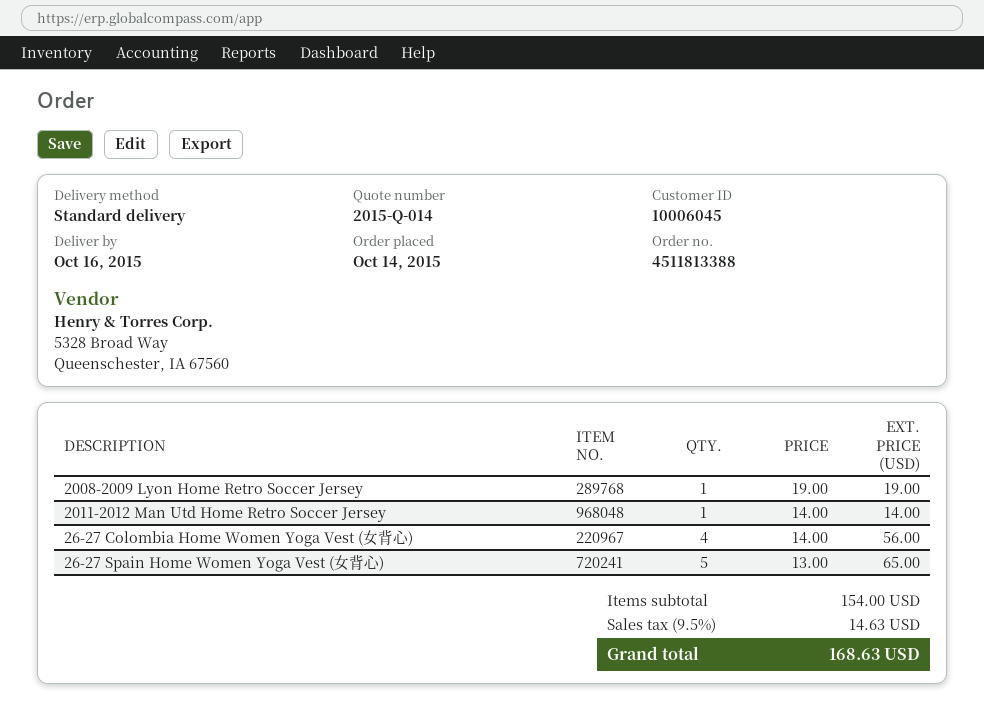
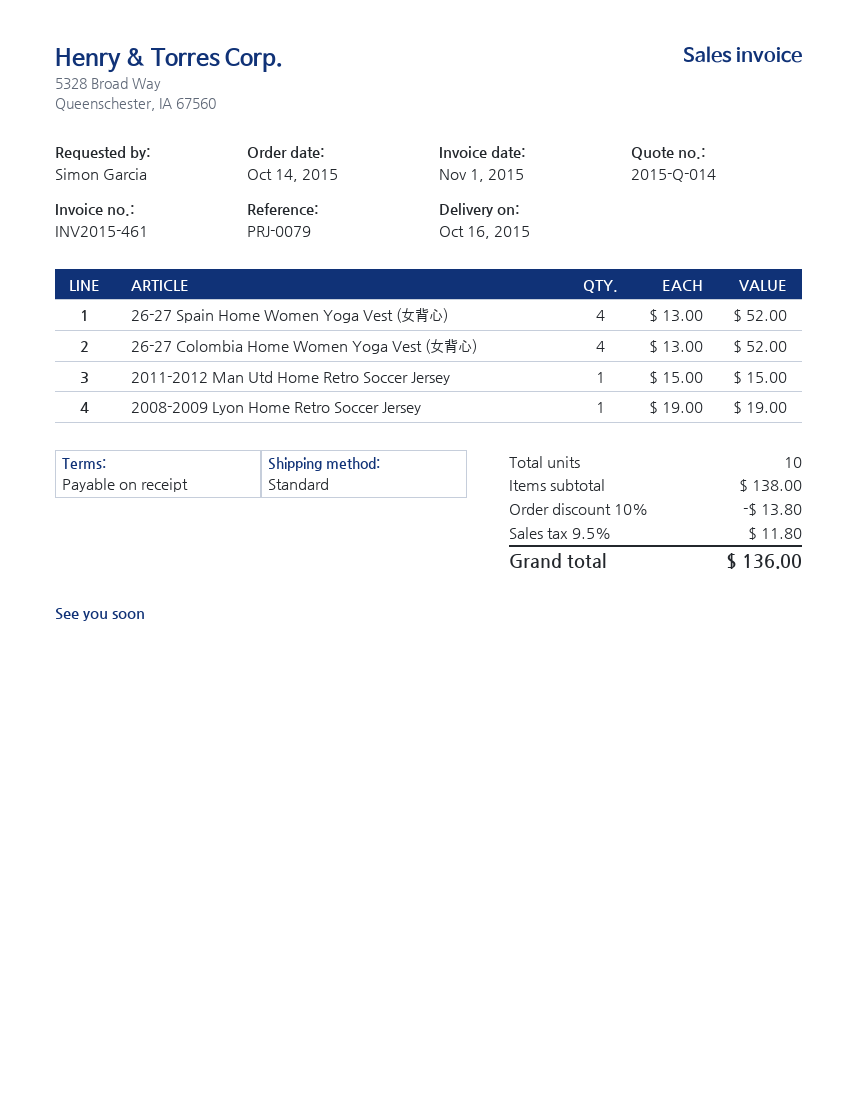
2011-2012 Man Utd Home Retro Soccer Jersey: 1 x 14.00 = 14.00 -> 1 x 15.00 = 15.00
26-27 Colombia Home Women Yoga Vest (女背心): 4 x 14.00 = 56.00 -> 4 x 13.00 = 52.00
26-27 Spain Home Women Yoga Vest (女背心): 5 x 13.00 = 65.00 -> 4 x 13.00 = 52.00
subtotal: 154.00 -> 138.00
discount: none -> 10% = 13.80
tax: 9.5% = 14.63 -> 9.5% = 11.80
total: 168.63 -> 136.00

